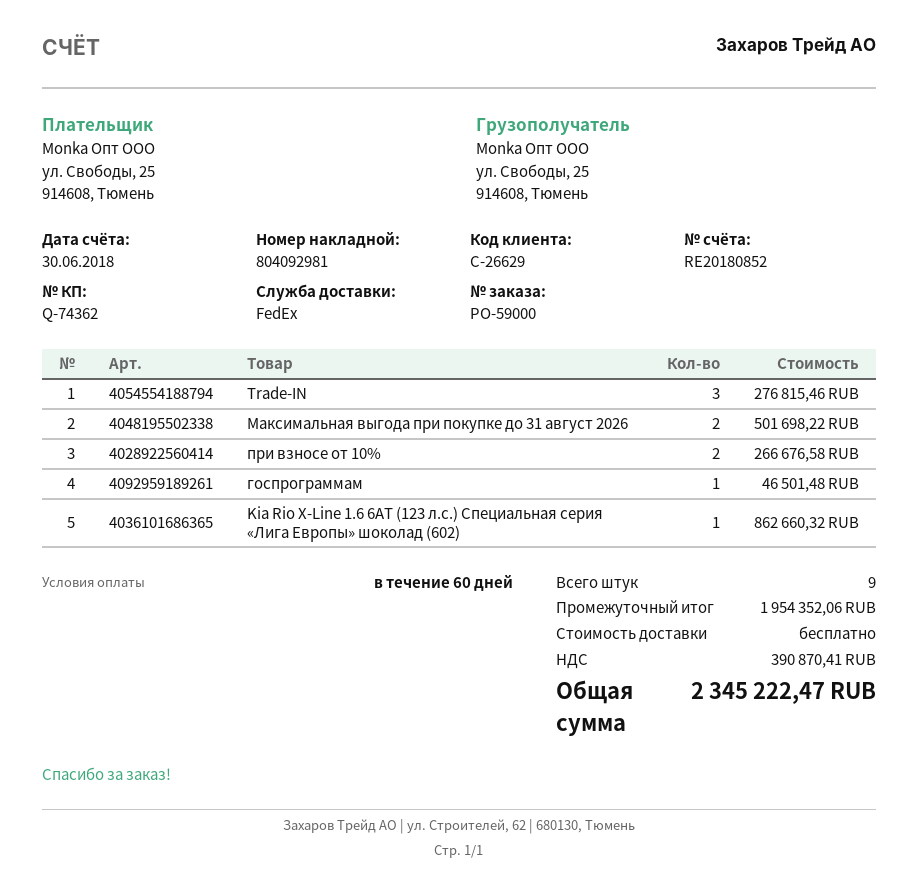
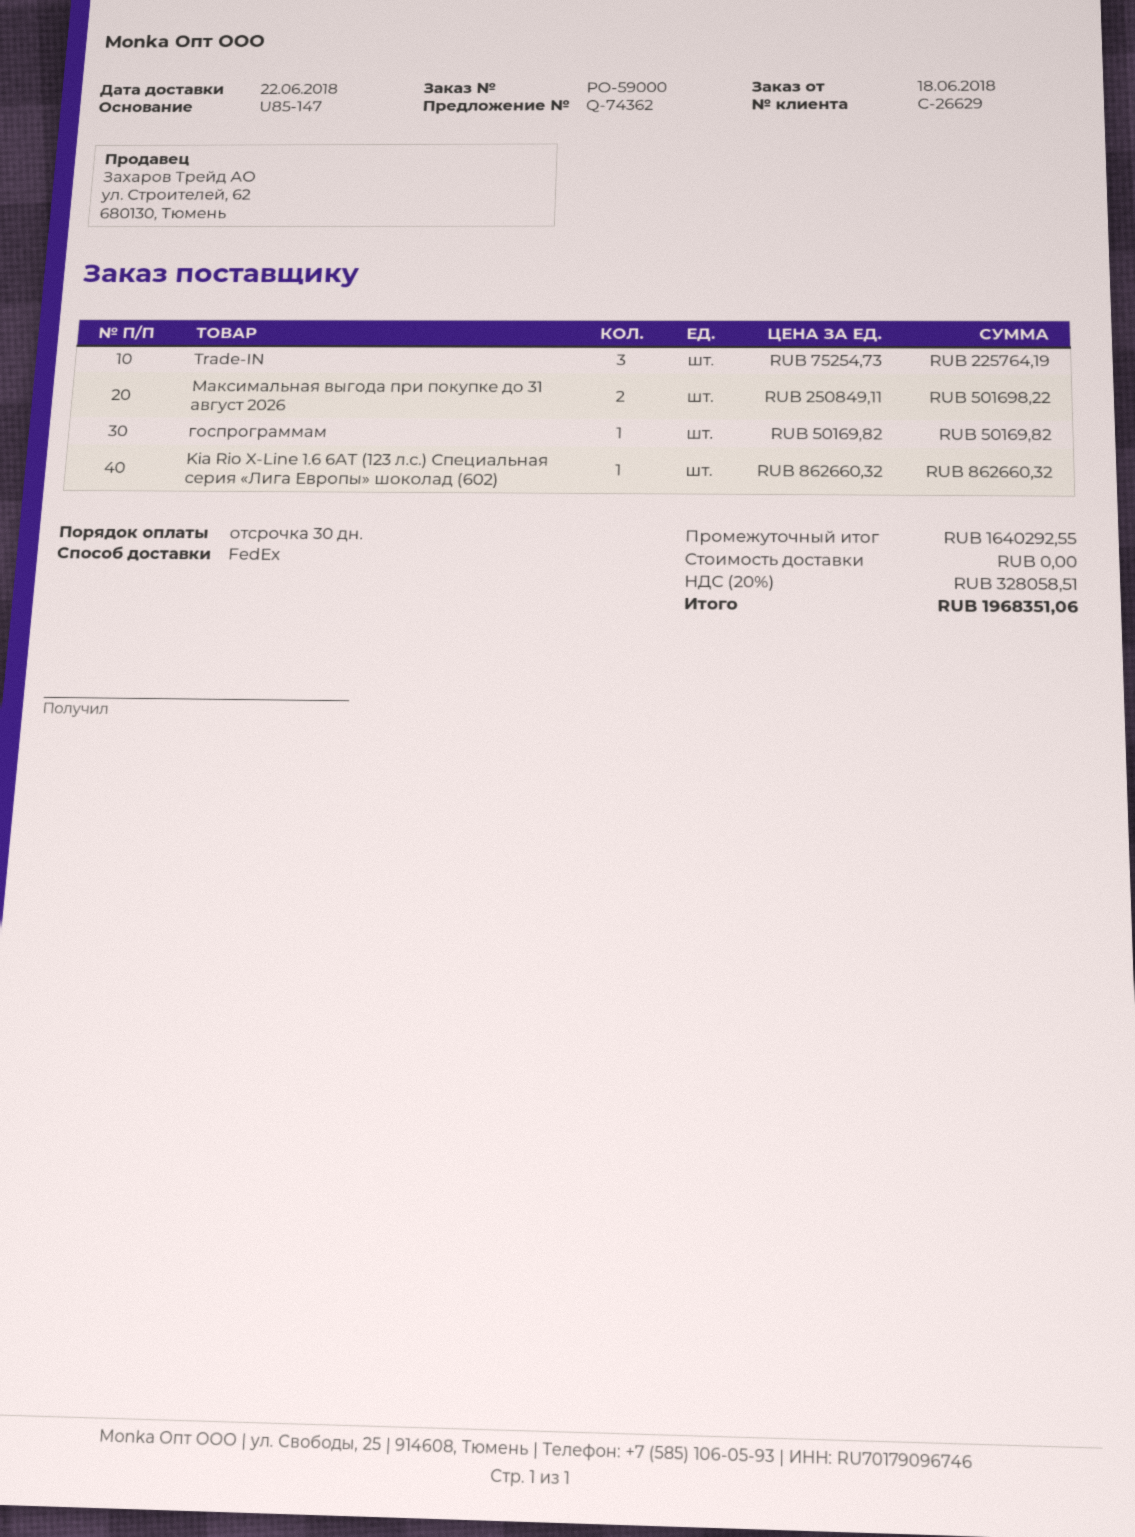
payment terms: 60 days -> 30 days
Trade-IN: 3 for 276815.46 -> 3 for 225764.19
при взносе от 10%: 2 for 266676.58 -> none
госпрограммам: 1 for 46501.48 -> 1 for 50169.82
subtotal: 1954352.06 -> 1640292.55
tax: 390870.41 -> 328058.51
total: 2345222.47 -> 1968351.06

